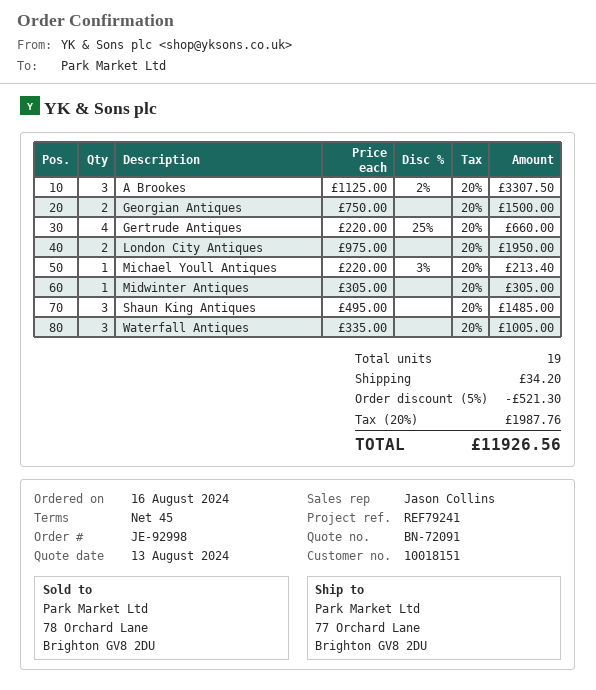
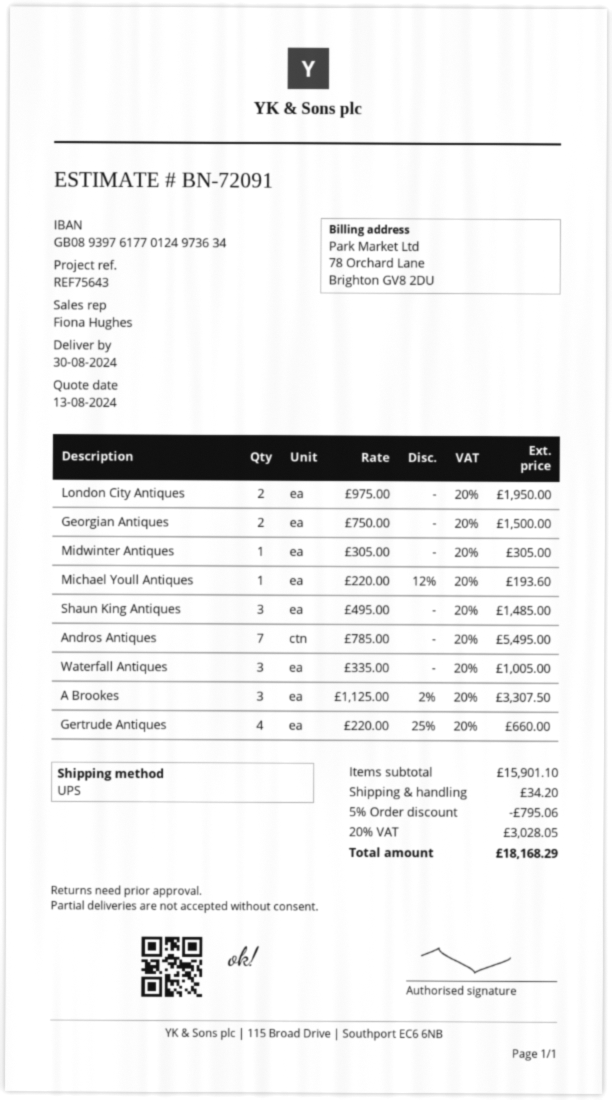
reference: REF79241 -> REF75643
sales rep: Jason Collins -> Fiona Hughes
Michael Youll Antiques: 1 x 220.00 - 3% = 213.40 -> 1 x 220.00 - 12% = 193.60
Andros Antiques: none -> 7 x 785.00 = 5495.00
discount: 5% = 521.30 -> 5% = 795.06
tax: 20% = 1987.76 -> 20% = 3028.05
total: 11926.56 -> 18168.29

